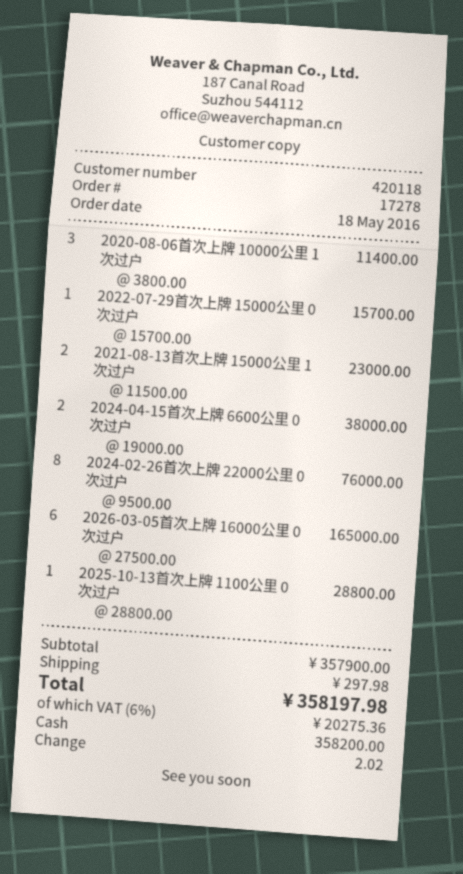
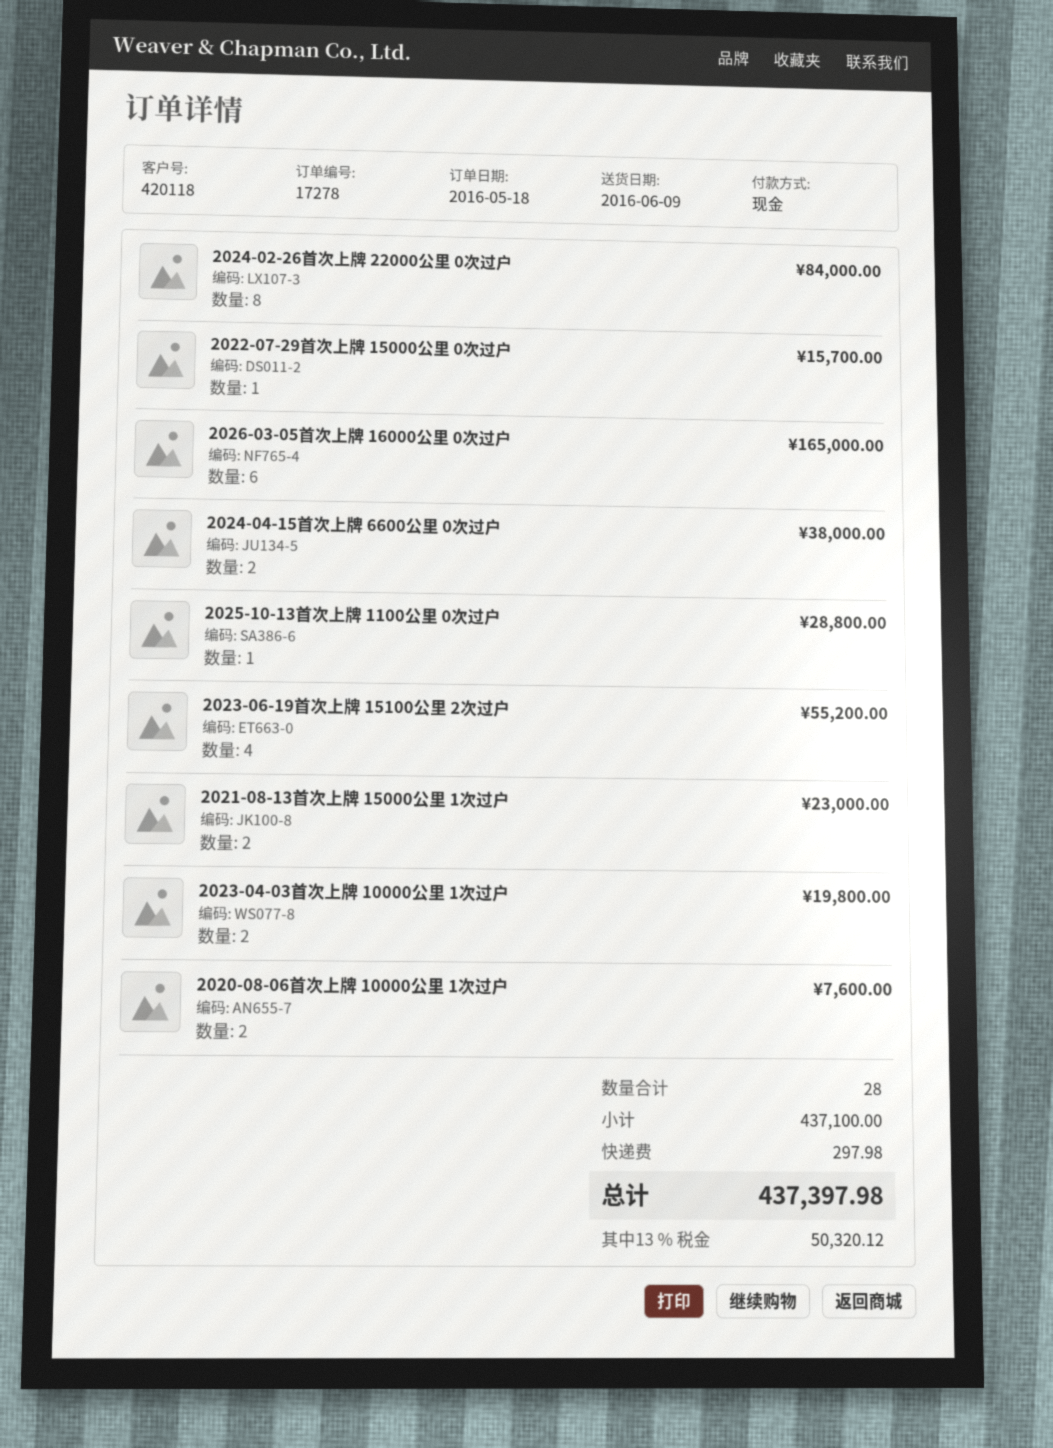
2020-08-06首次上牌 10000公里 1次过户: 3 for 11400.00 -> 2 for 7600.00
2024-02-26首次上牌 22000公里 0次过户: 8 for 76000.00 -> 8 for 84000.00
2023-06-19首次上牌 15100公里 2次过户: none -> 4 for 55200.00
2023-04-03首次上牌 10000公里 1次过户: none -> 2 for 19800.00
subtotal: 357900.00 -> 437100.00
tax: 6% = 20275.36 -> 13% = 50320.12
total: 358197.98 -> 437397.98

